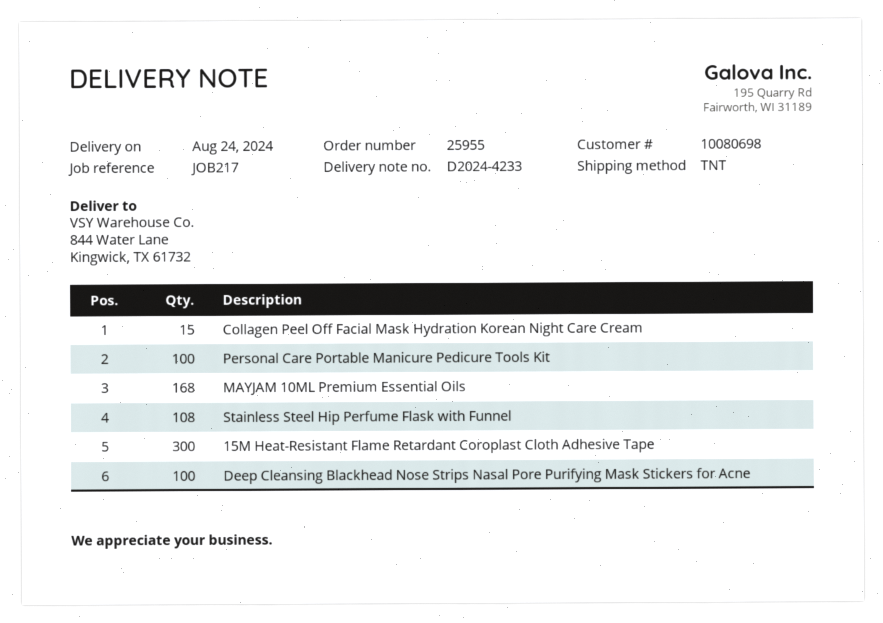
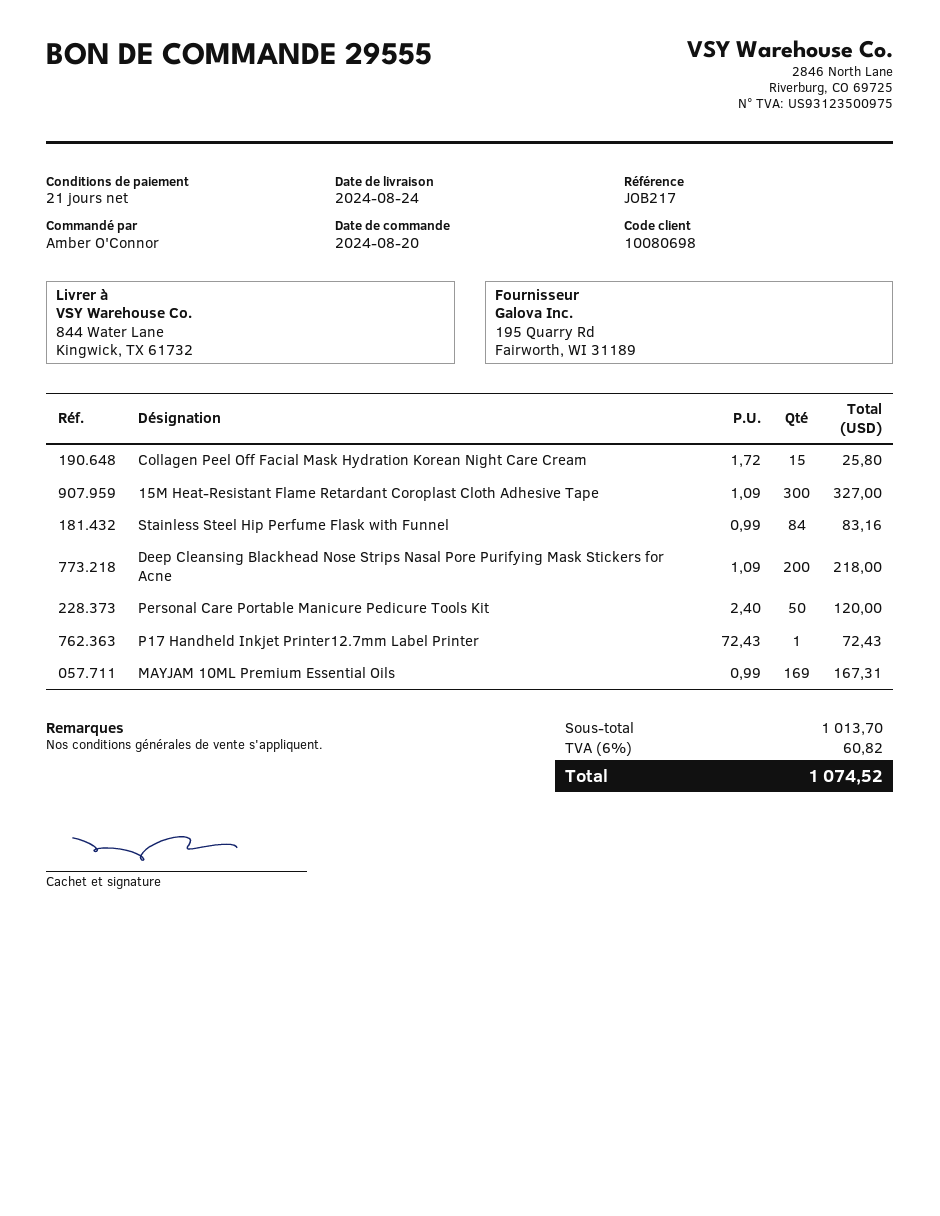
order number: 25955 -> 29555
Personal Care Portable Manicure Pedicure Tools Kit: 100 -> 50
MAYJAM 10ML Premium Essential Oils: 168 -> 169
Stainless Steel Hip Perfume Flask with Funnel: 108 -> 84
Deep Cleansing Blackhead Nose Strips Nasal Pore Purifying Mask Stickers for Acne: 100 -> 200
P17 Handheld Inkjet Printer12.7mm Label Printer: none -> 1

